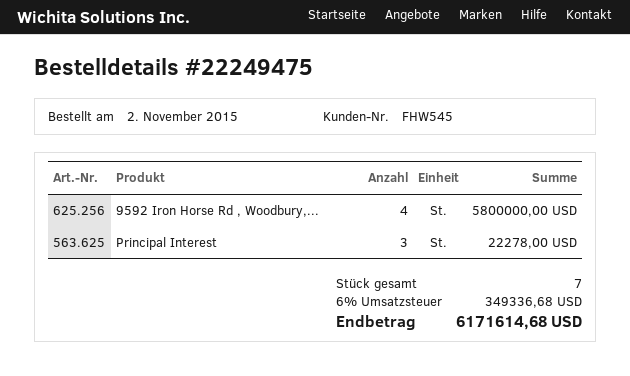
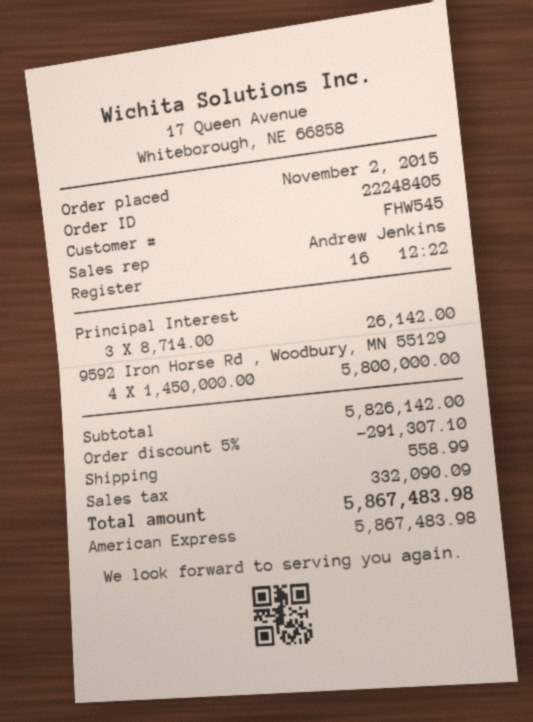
order number: 22249475 -> 22248405
Principal Interest: 3 for 22278.00 -> 3 for 26142.00
discount: none -> 5% = 291307.10
shipping: none -> 558.99
tax: 349336.68 -> 332090.09
total: 6171614.68 -> 5867483.98

